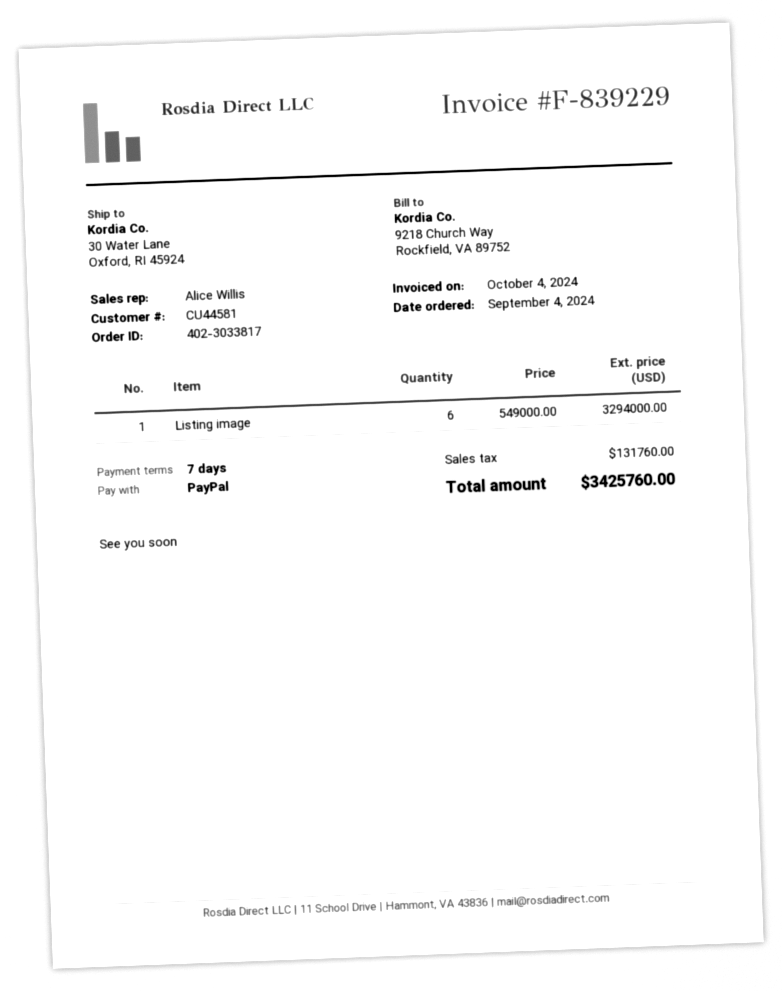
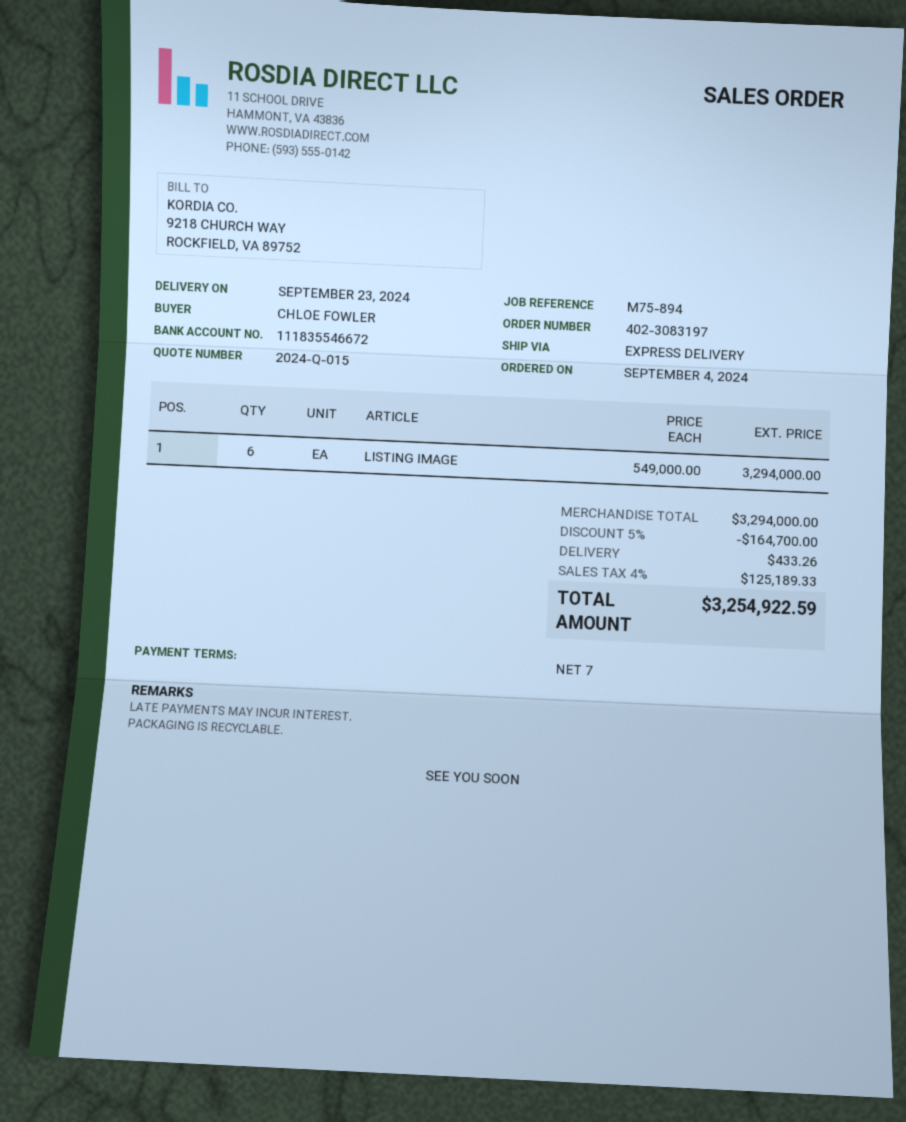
order number: 402-3033817 -> 402-3083197
discount: none -> 5% = 164700.00
shipping: none -> 433.26
tax: 131760.00 -> 125189.33
total: 3425760.00 -> 3254922.59

